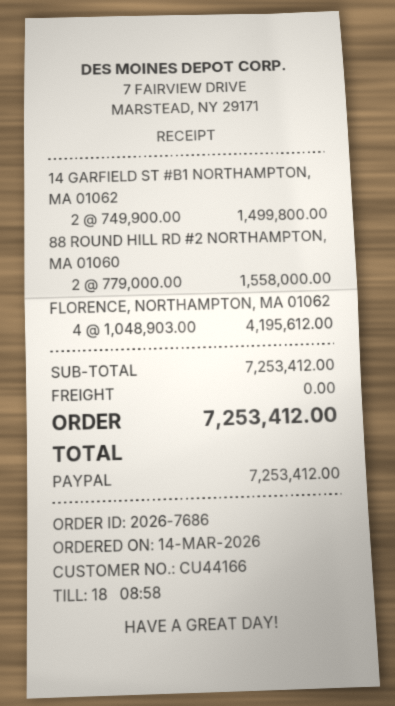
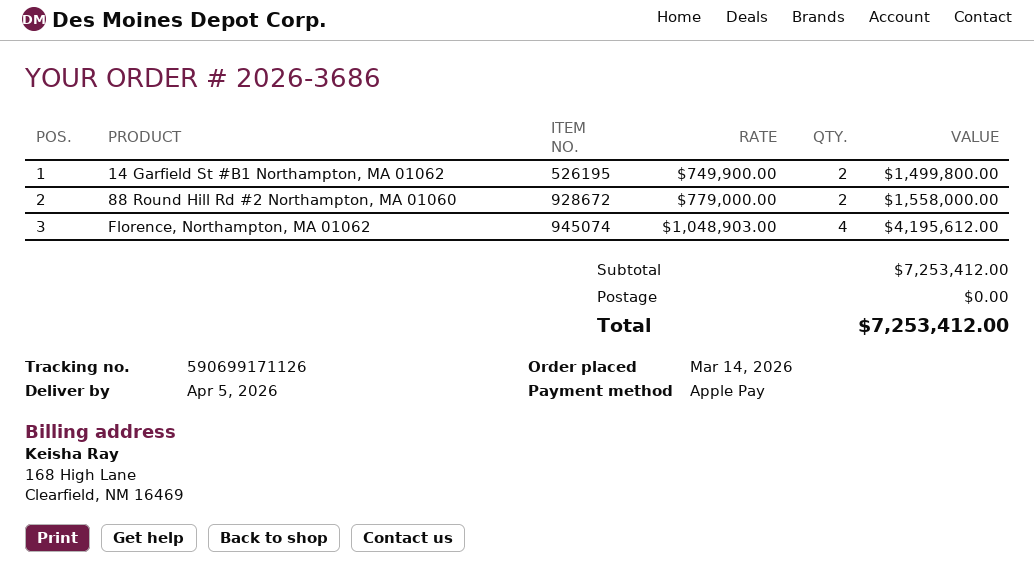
order number: 2026-7686 -> 2026-3686
payment method: PayPal -> Apple Pay

